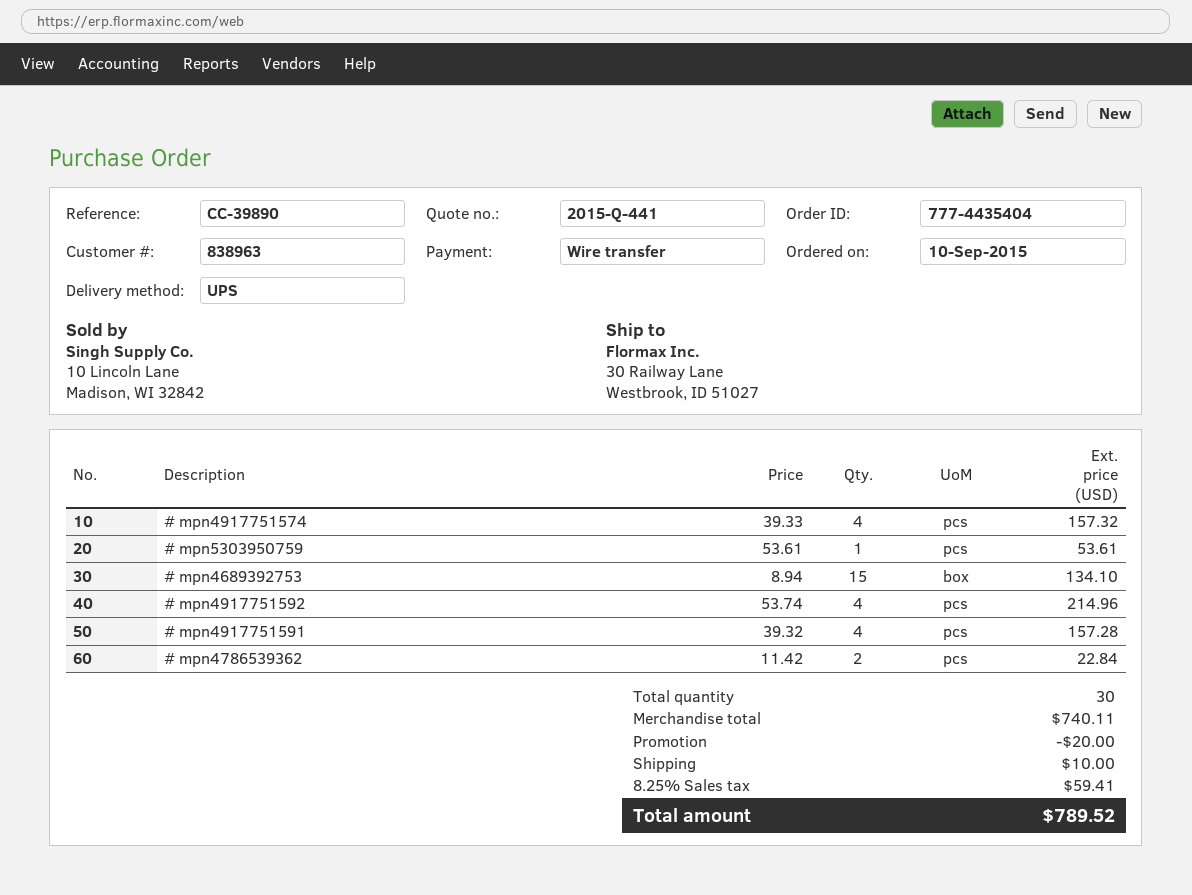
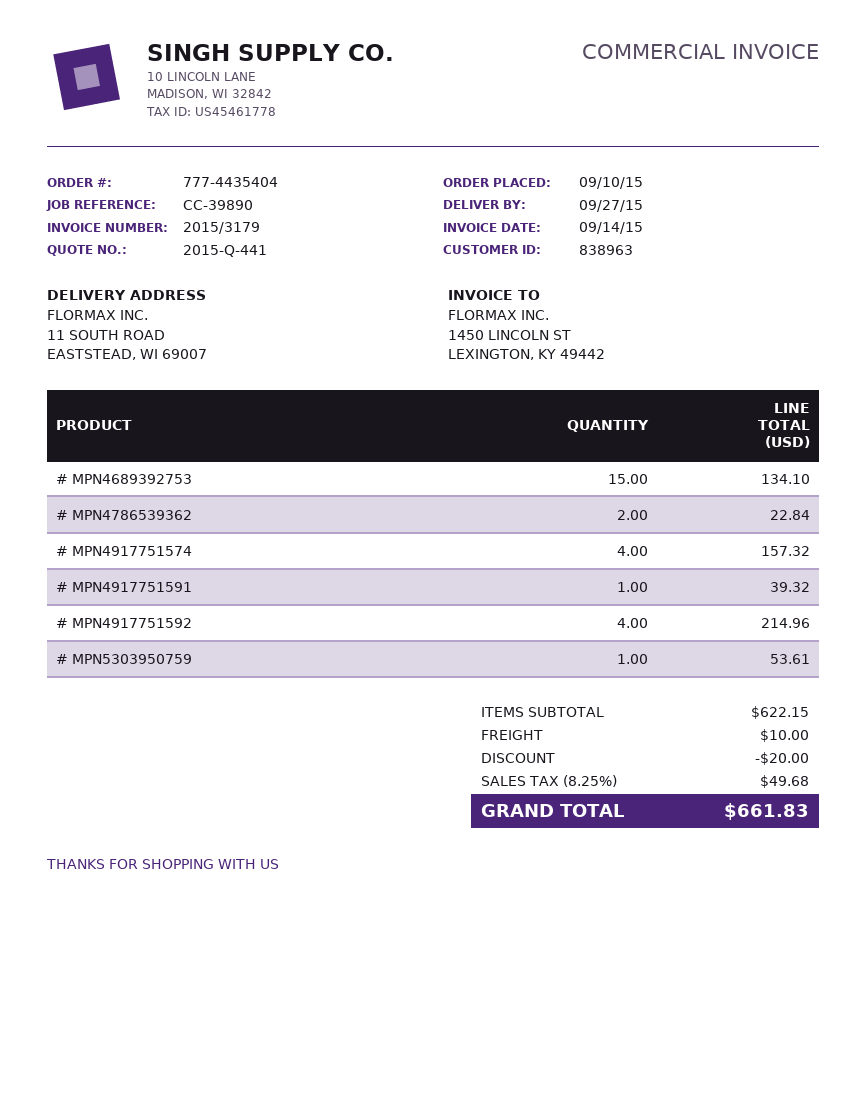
ship to: 30 Railway Lane, Westbrook, ID 51027 -> 11 SOUTH ROAD, EASTSTEAD, WI 69007
# mpn4917751591: 4 for 157.28 -> 1 for 39.32
subtotal: 740.11 -> 622.15
tax: 8.25% = 59.41 -> 8.25% = 49.68
total: 789.52 -> 661.83

